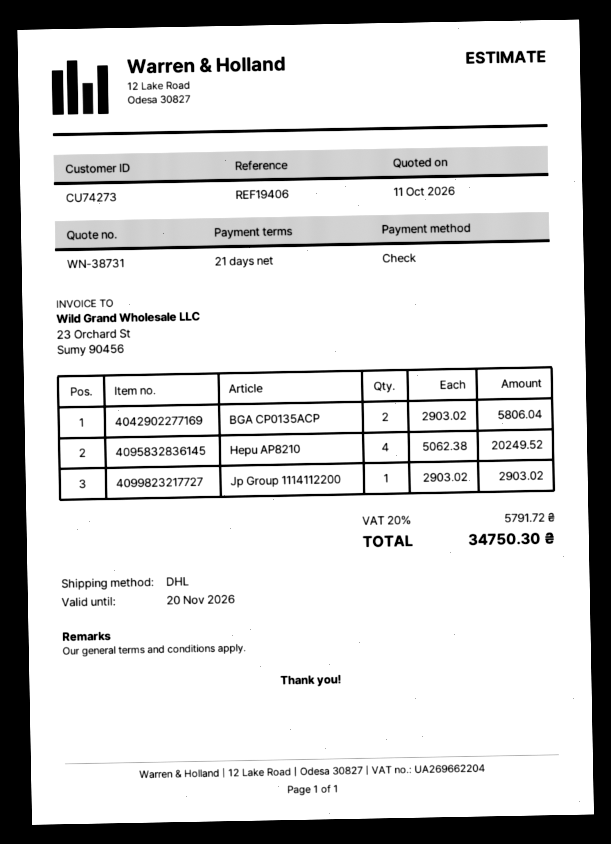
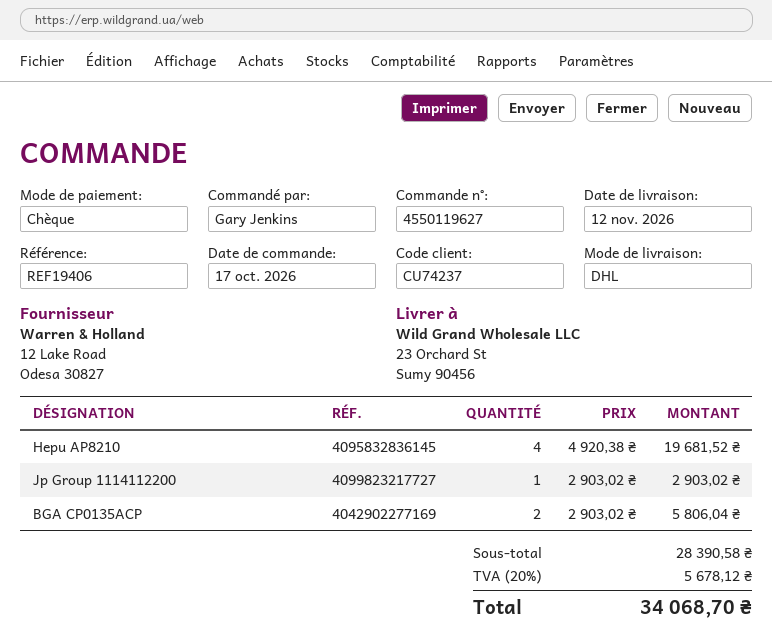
customer number: CU74273 -> CU74237
Hepu AP8210: 4 x 5062.38 = 20249.52 -> 4 x 4920.38 = 19681.52
tax: 20% = 5791.72 -> 20% = 5678.12
total: 34750.30 -> 34068.70

